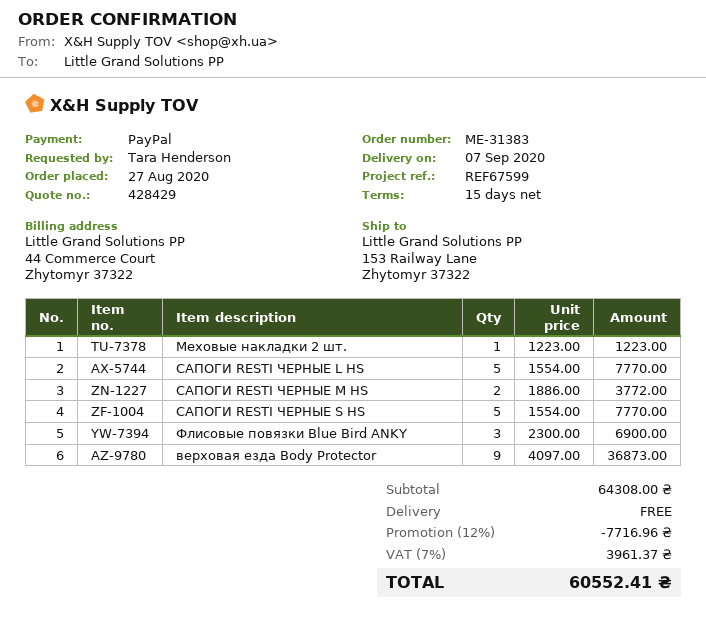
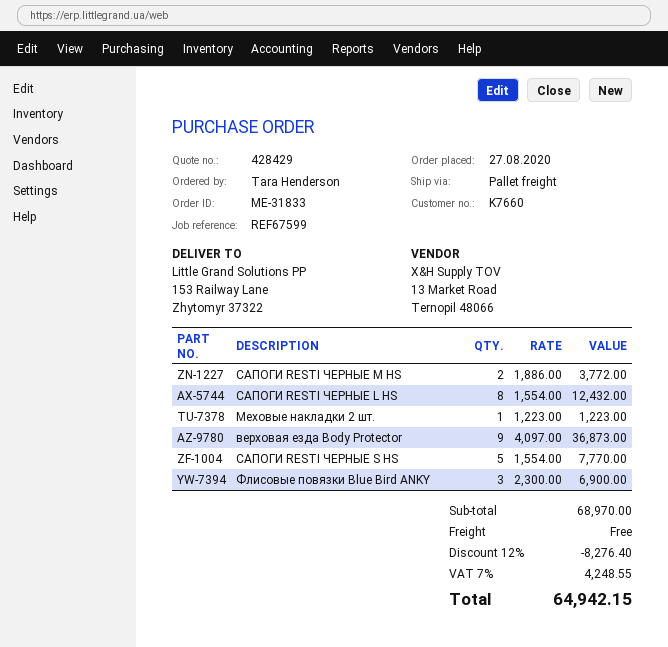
order number: ME-31383 -> ME-31833
САПОГИ RESTI ЧЕРНЫЕ L HS: 5 x 1554.00 = 7770.00 -> 8 x 1554.00 = 12432.00
subtotal: 64308.00 -> 68970.00
discount: 12% = 7716.96 -> 12% = 8276.40
tax: 7% = 3961.37 -> 7% = 4248.55
total: 60552.41 -> 64942.15

